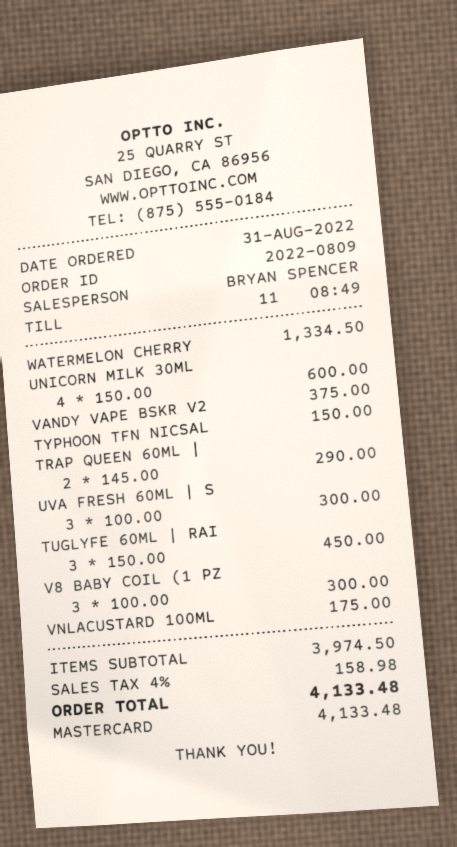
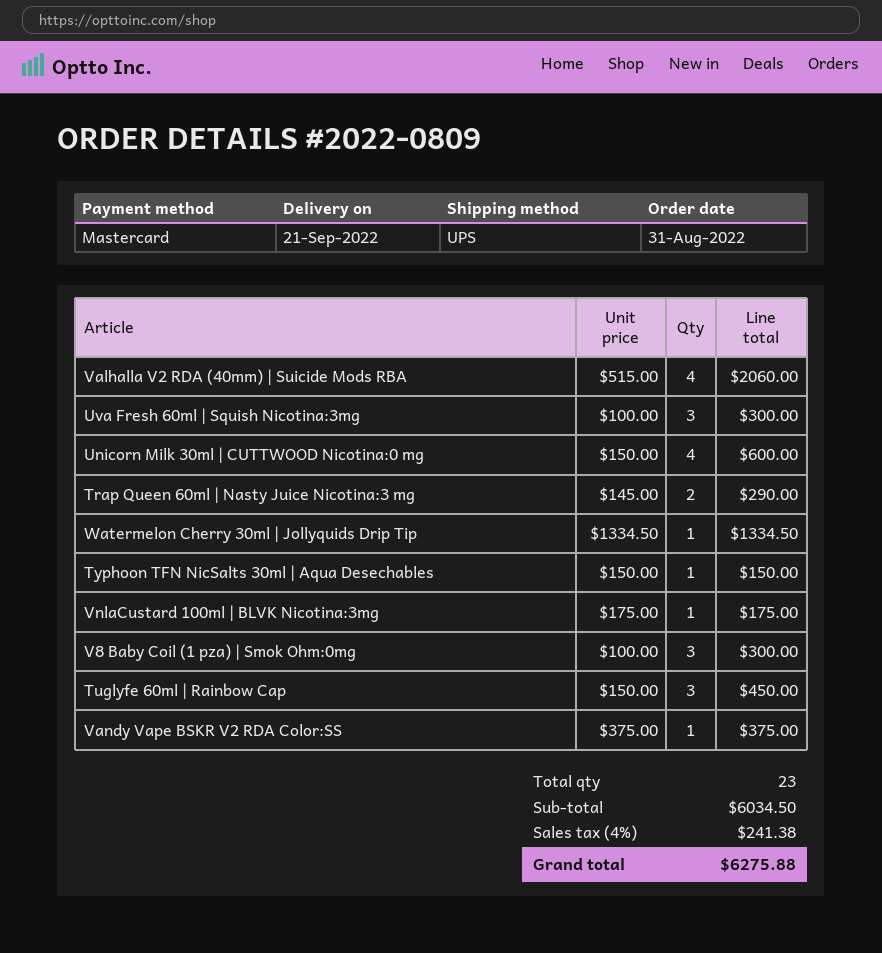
Valhalla V2 RDA (40mm) | Suicide Mods RBA: none -> 4 x 515.00 = 2060.00
subtotal: 3974.50 -> 6034.50
tax: 4% = 158.98 -> 4% = 241.38
total: 4133.48 -> 6275.88

